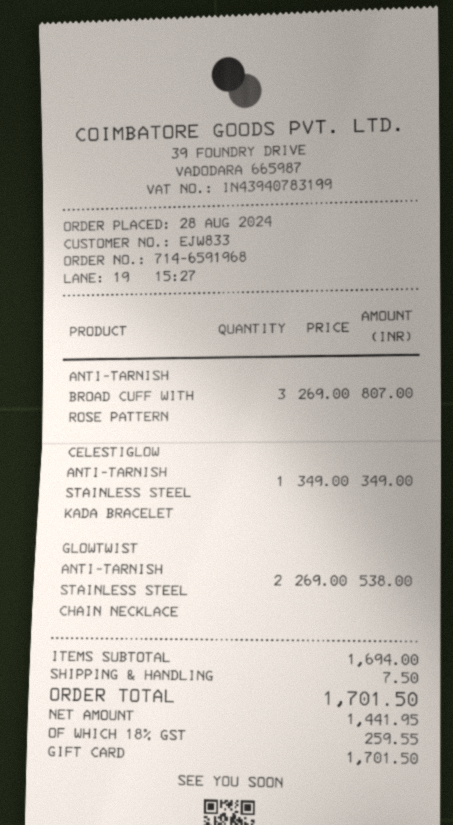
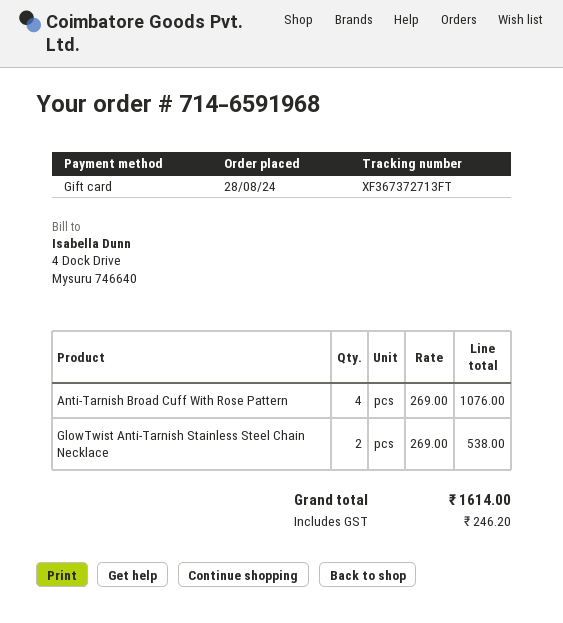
ANTI-TARNISH BROAD CUFF WITH ROSE PATTERN: 3 x 269.00 = 807.00 -> 4 x 269.00 = 1076.00
CELESTIGLOW ANTI-TARNISH STAINLESS STEEL KADA BRACELET: 1 x 349.00 = 349.00 -> none
shipping: 7.50 -> none
tax: 259.55 -> 246.20
total: 1701.50 -> 1614.00

